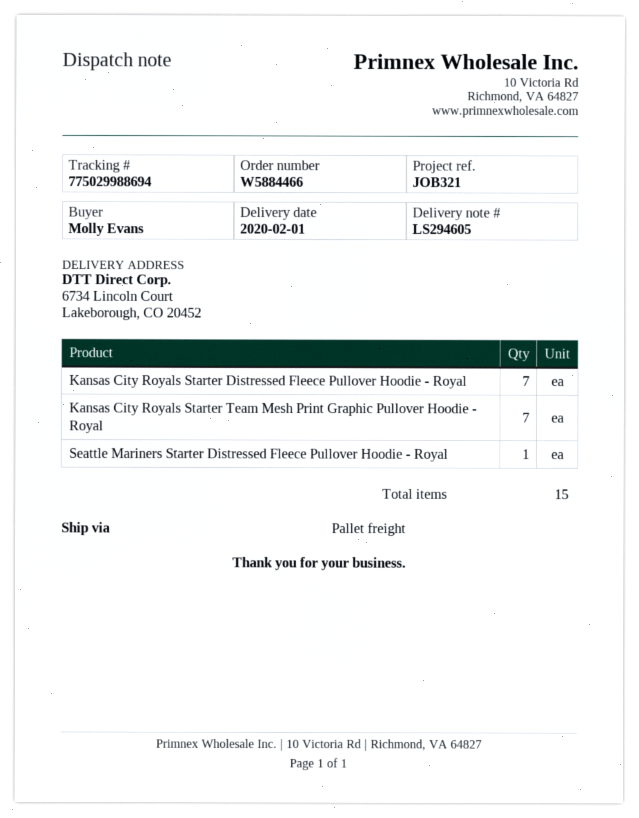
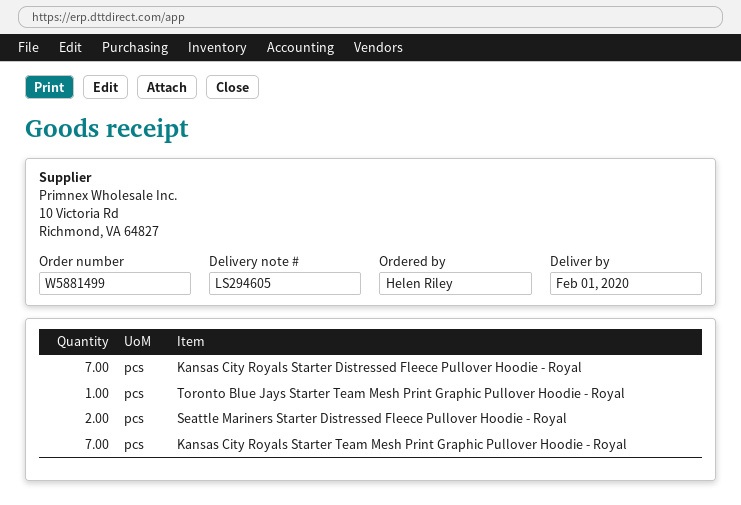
order number: W5884466 -> W5881499
ordered by: Molly Evans -> Helen Riley
Seattle Mariners Starter Distressed Fleece Pullover Hoodie - Royal: 1 -> 2
Toronto Blue Jays Starter Team Mesh Print Graphic Pullover Hoodie - Royal: none -> 1

